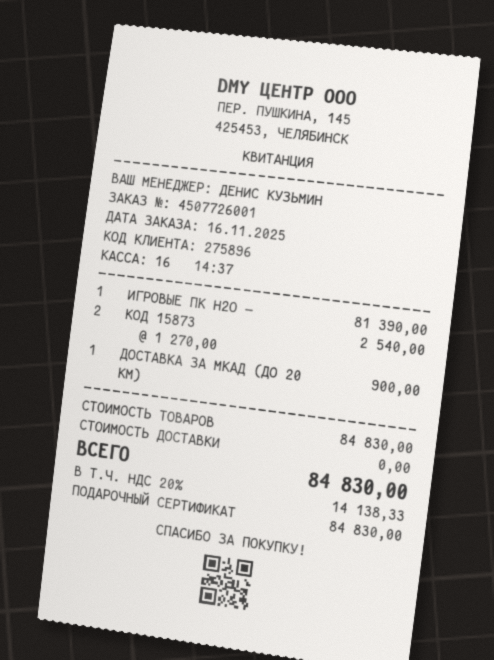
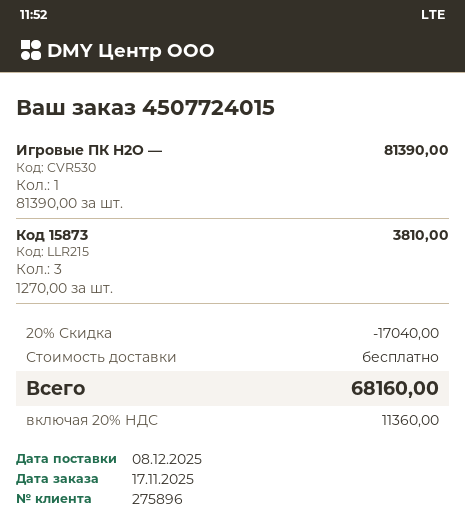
order number: 4507726001 -> 4507724015
order date: 2025-11-16 -> 2025-11-17
КОД 15873: 2 x 1270.00 = 2540.00 -> 3 x 1270.00 = 3810.00
ДОСТАВКА ЗА МКАД (ДО 20 КМ): 1 x 900.00 = 900.00 -> none
discount: none -> 20% = 17040.00
tax: 20% = 14138.33 -> 20% = 11360.00
total: 84830.00 -> 68160.00

